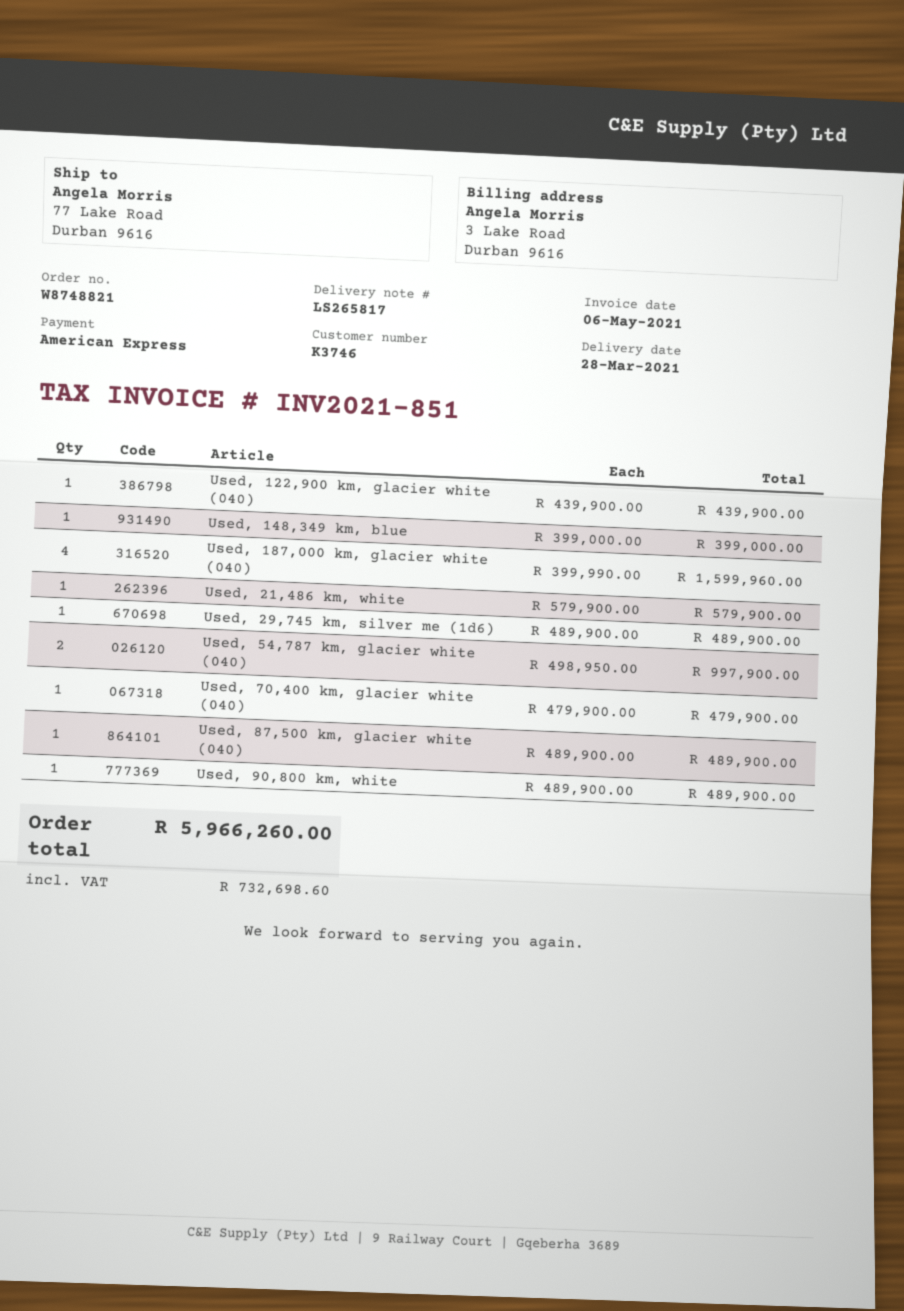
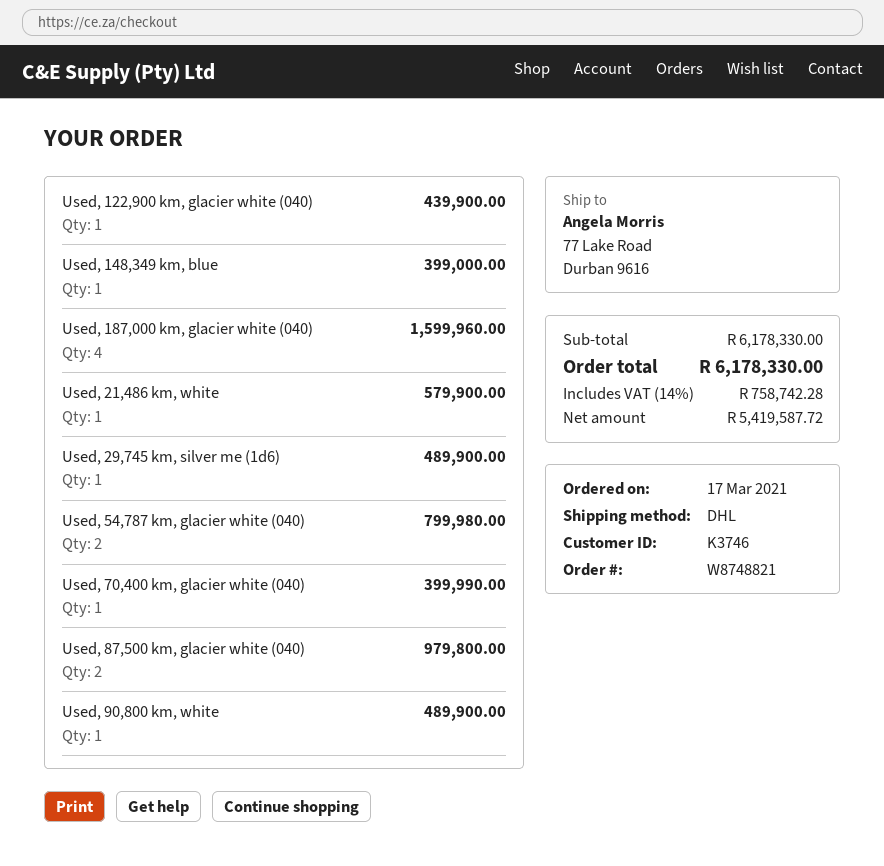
Used, 54,787 km, glacier white (040): 2 for 997900.00 -> 2 for 799980.00
Used, 70,400 km, glacier white (040): 1 for 479900.00 -> 1 for 399990.00
Used, 87,500 km, glacier white (040): 1 for 489900.00 -> 2 for 979800.00
tax: 732698.60 -> 758742.28
total: 5966260.00 -> 6178330.00

